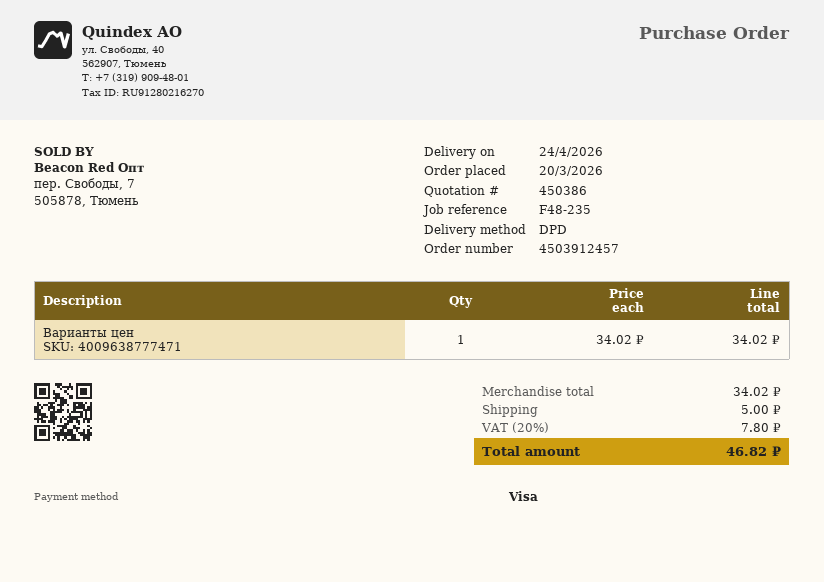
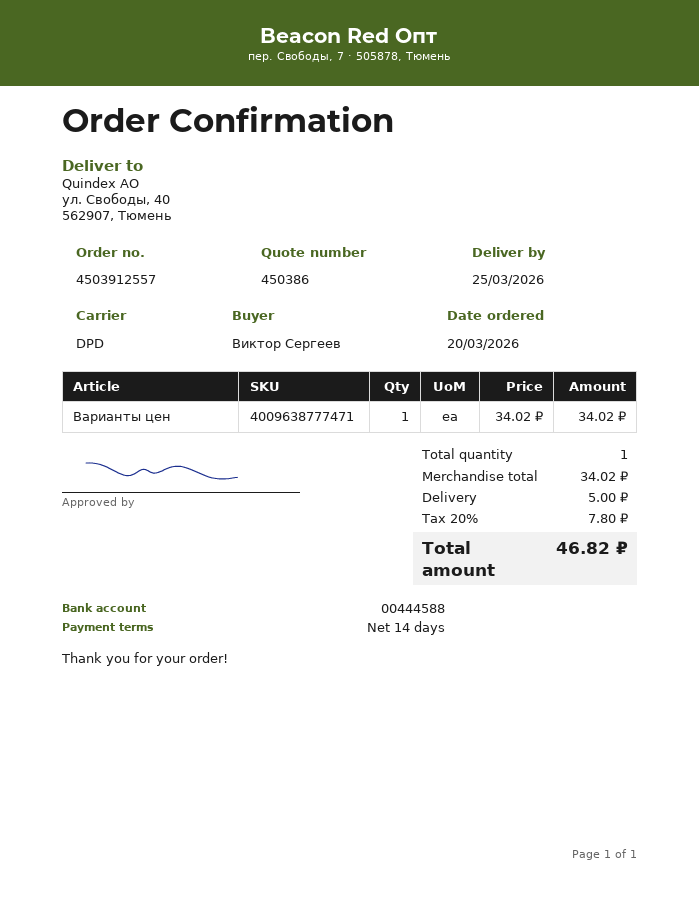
order number: 4503912457 -> 4503912557
delivery date: 2026-04-24 -> 2026-03-25

